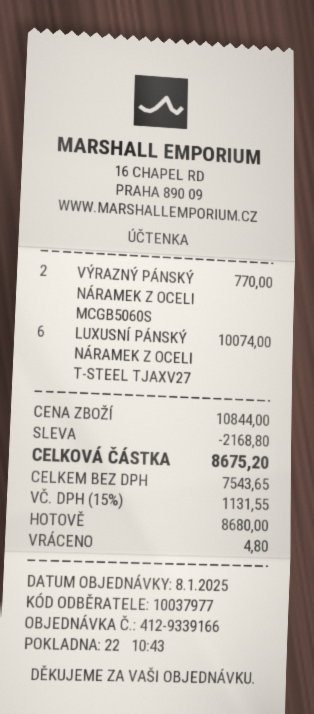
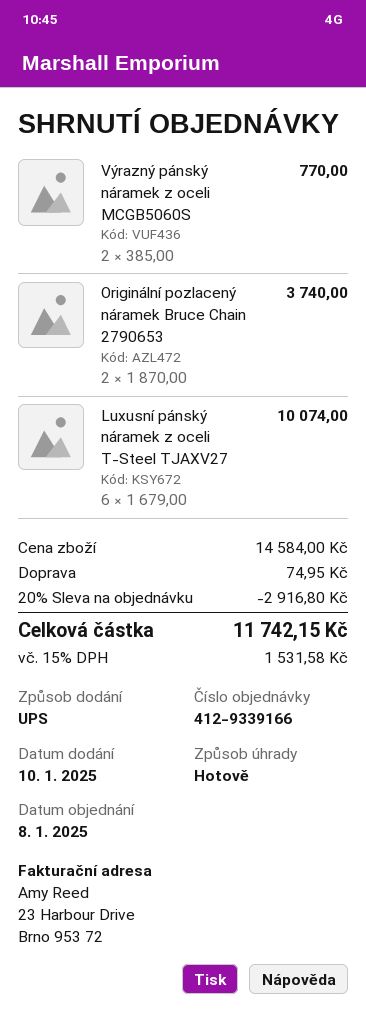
Originální pozlacený náramek Bruce Chain 2790653: none -> 2 for 3740.00
subtotal: 10844.00 -> 14584.00
discount: 2168.80 -> 2916.80
shipping: none -> 74.95
tax: 15% = 1131.55 -> 15% = 1531.58
total: 8675.20 -> 11742.15

